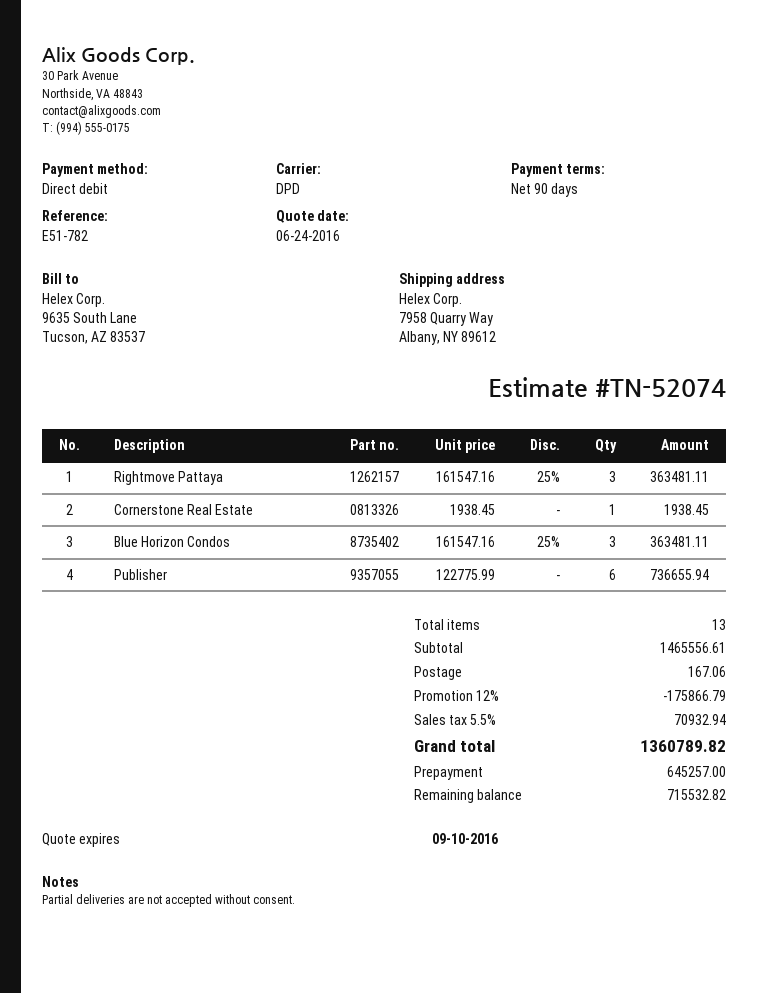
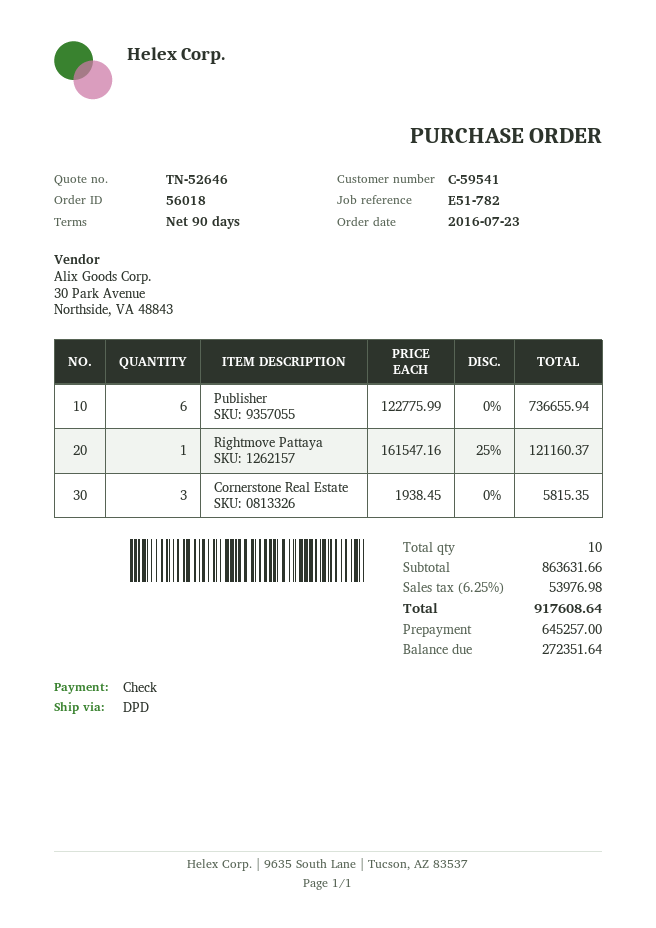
quote number: TN-52074 -> TN-52646
payment method: direct debit -> cheque
Rightmove Pattaya: 3 x 161547.16 - 25% = 363481.11 -> 1 x 161547.16 - 25% = 121160.37
Cornerstone Real Estate: 1 x 1938.45 = 1938.45 -> 3 x 1938.45 = 5815.35
Blue Horizon Condos: 3 x 161547.16 - 25% = 363481.11 -> none
total quantity: 13 -> 10
subtotal: 1465556.61 -> 863631.66
discount: 12% = 175866.79 -> none
shipping: 167.06 -> none
tax: 5.5% = 70932.94 -> 6.25% = 53976.98
total: 1360789.82 -> 917608.64
balance: 715532.82 -> 272351.64

